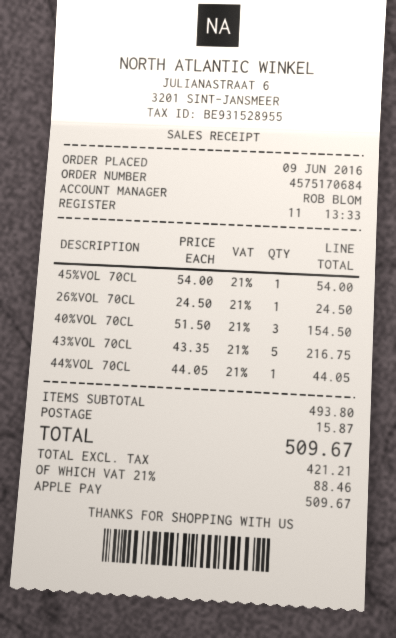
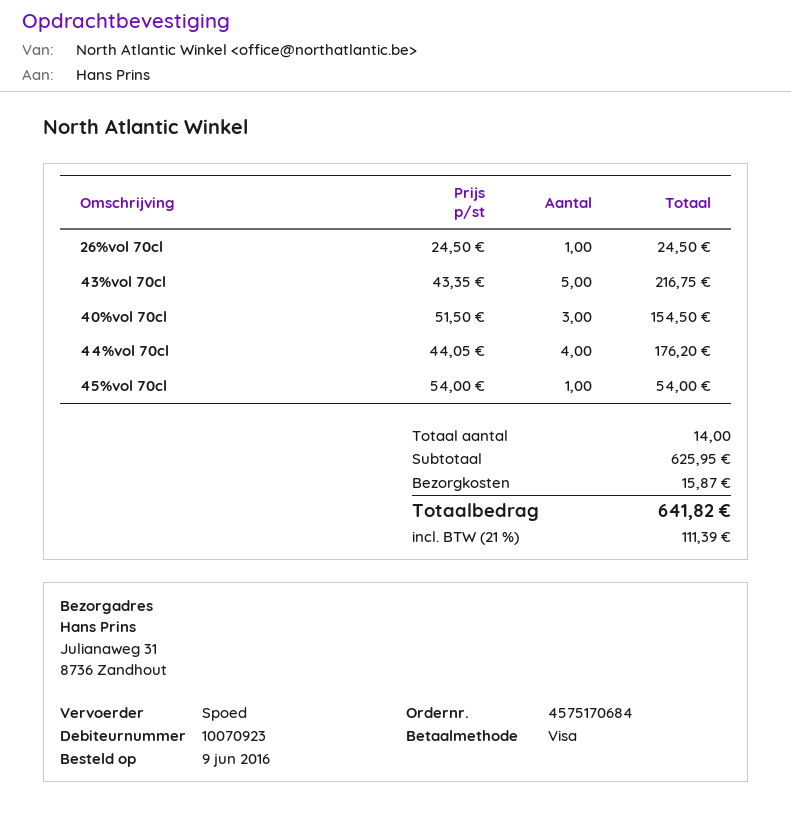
payment method: Apple Pay -> Visa
44%VOL 70CL: 1 x 44.05 = 44.05 -> 4 x 44.05 = 176.20
subtotal: 493.80 -> 625.95
tax: 21% = 88.46 -> 21% = 111.39
total: 509.67 -> 641.82

